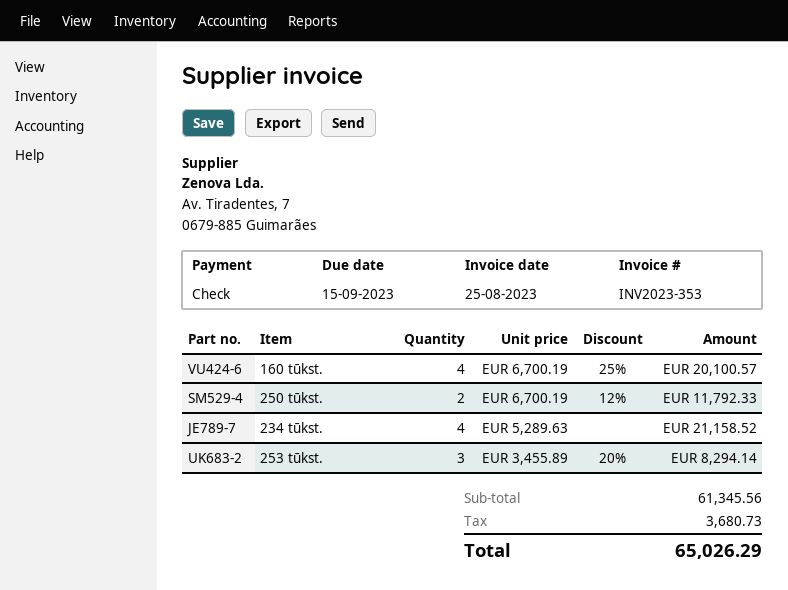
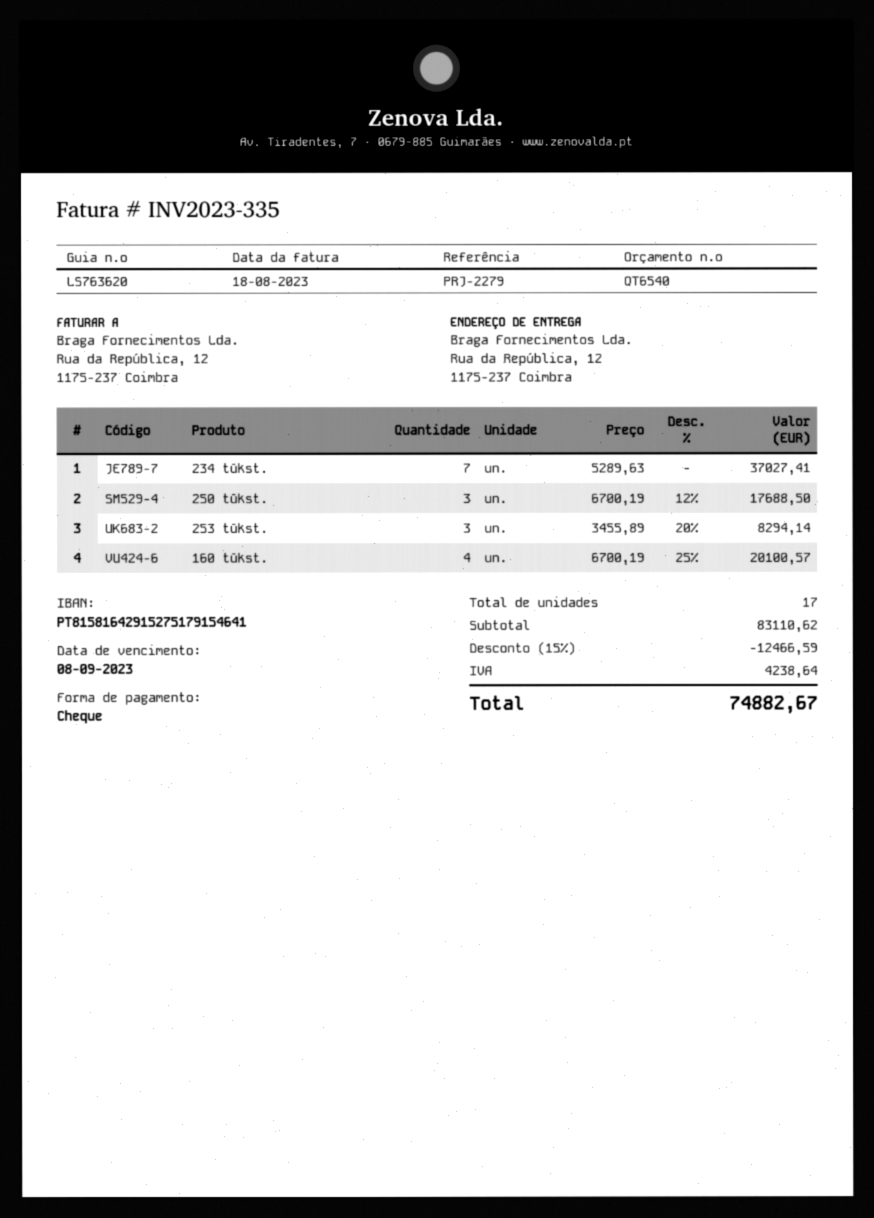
invoice number: INV2023-353 -> INV2023-335
invoice date: 2023-08-25 -> 2023-08-18
due date: 2023-09-15 -> 2023-09-08
250 tūkst.: 2 x 6700.19 - 12% = 11792.33 -> 3 x 6700.19 - 12% = 17688.50
234 tūkst.: 4 x 5289.63 = 21158.52 -> 7 x 5289.63 = 37027.41
subtotal: 61345.56 -> 83110.62
discount: none -> 15% = 12466.59
tax: 3680.73 -> 4238.64
total: 65026.29 -> 74882.67

